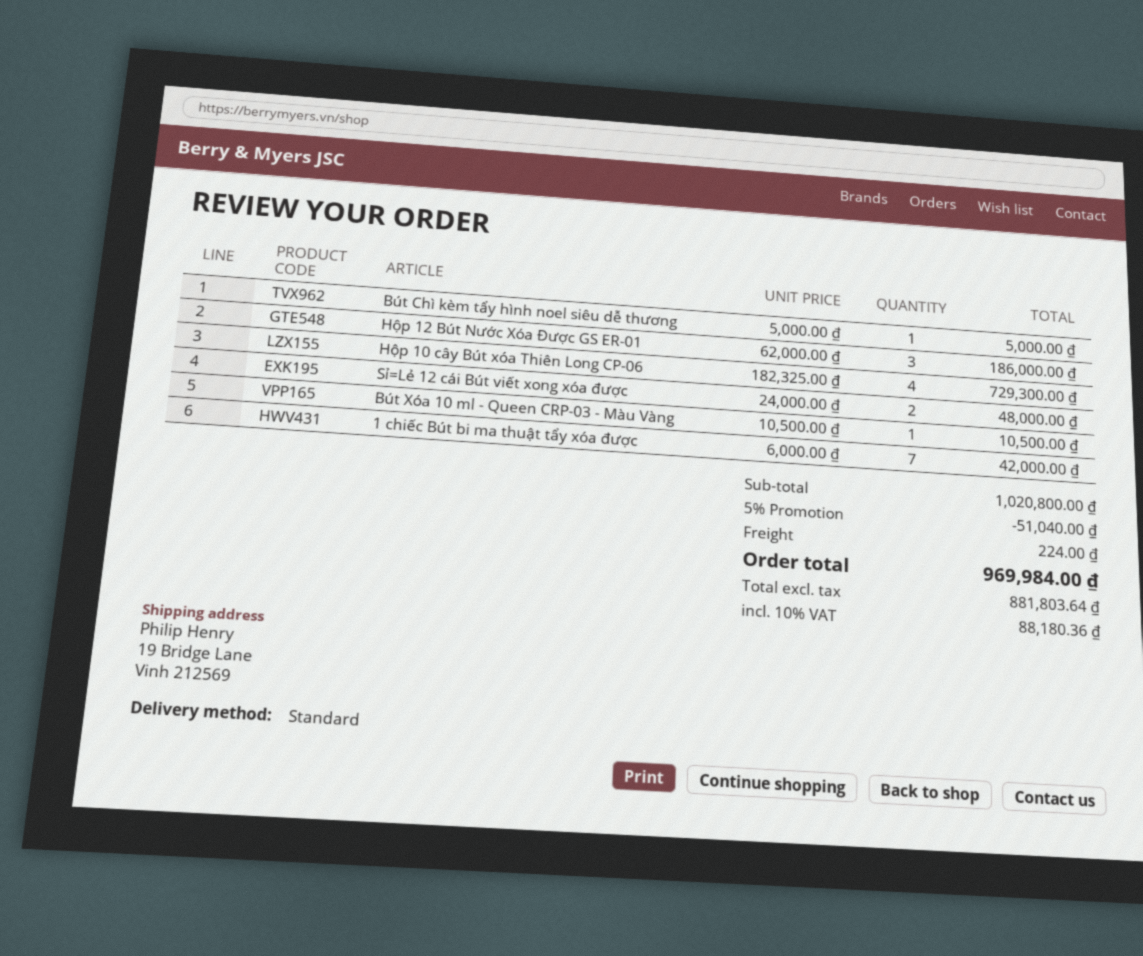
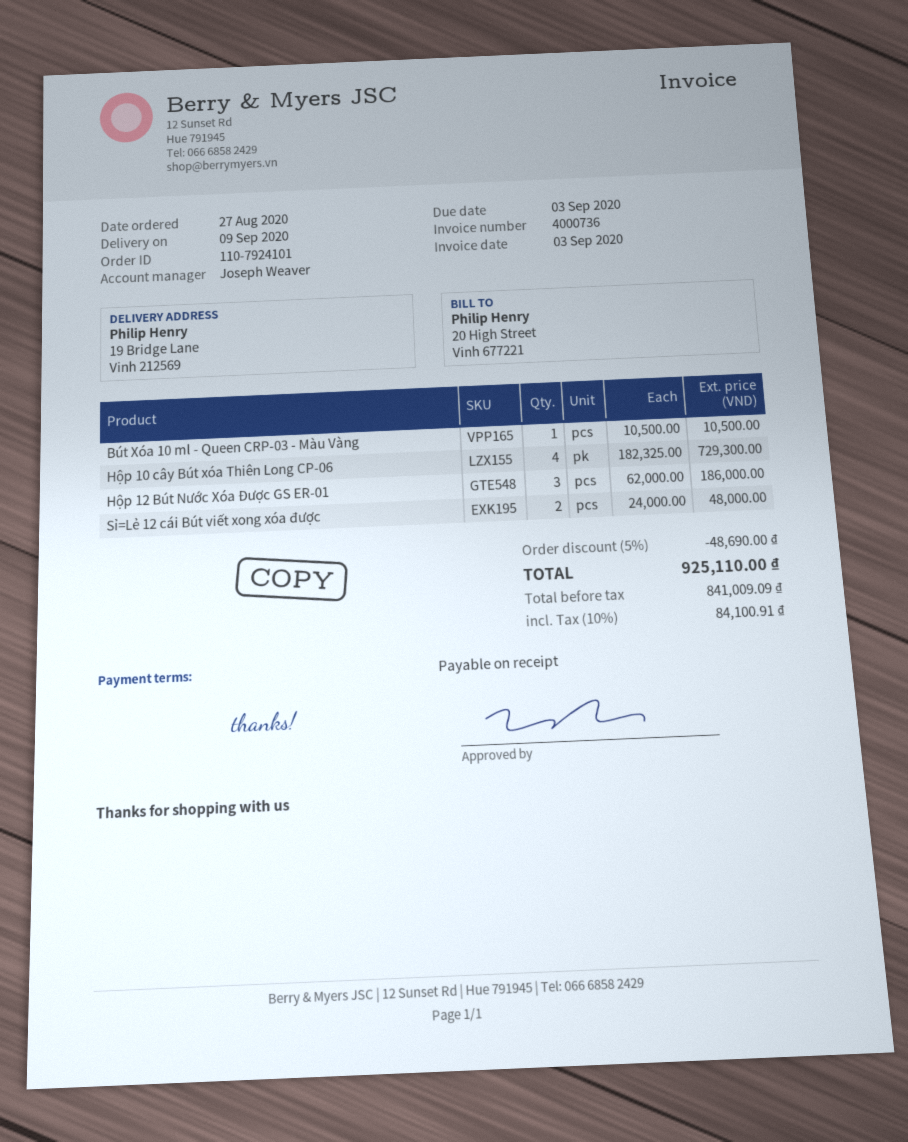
Bút Chì kèm tẩy hình noel siêu dễ thương: 1 x 5000.00 = 5000.00 -> none
1 chiếc Bút bi ma thuật tẩy xóa được: 7 x 6000.00 = 42000.00 -> none
discount: 5% = 51040.00 -> 5% = 48690.00
shipping: 224.00 -> none
net: 881803.64 -> 841009.09
tax: 10% = 88180.36 -> 10% = 84100.91
total: 969984.00 -> 925110.00

